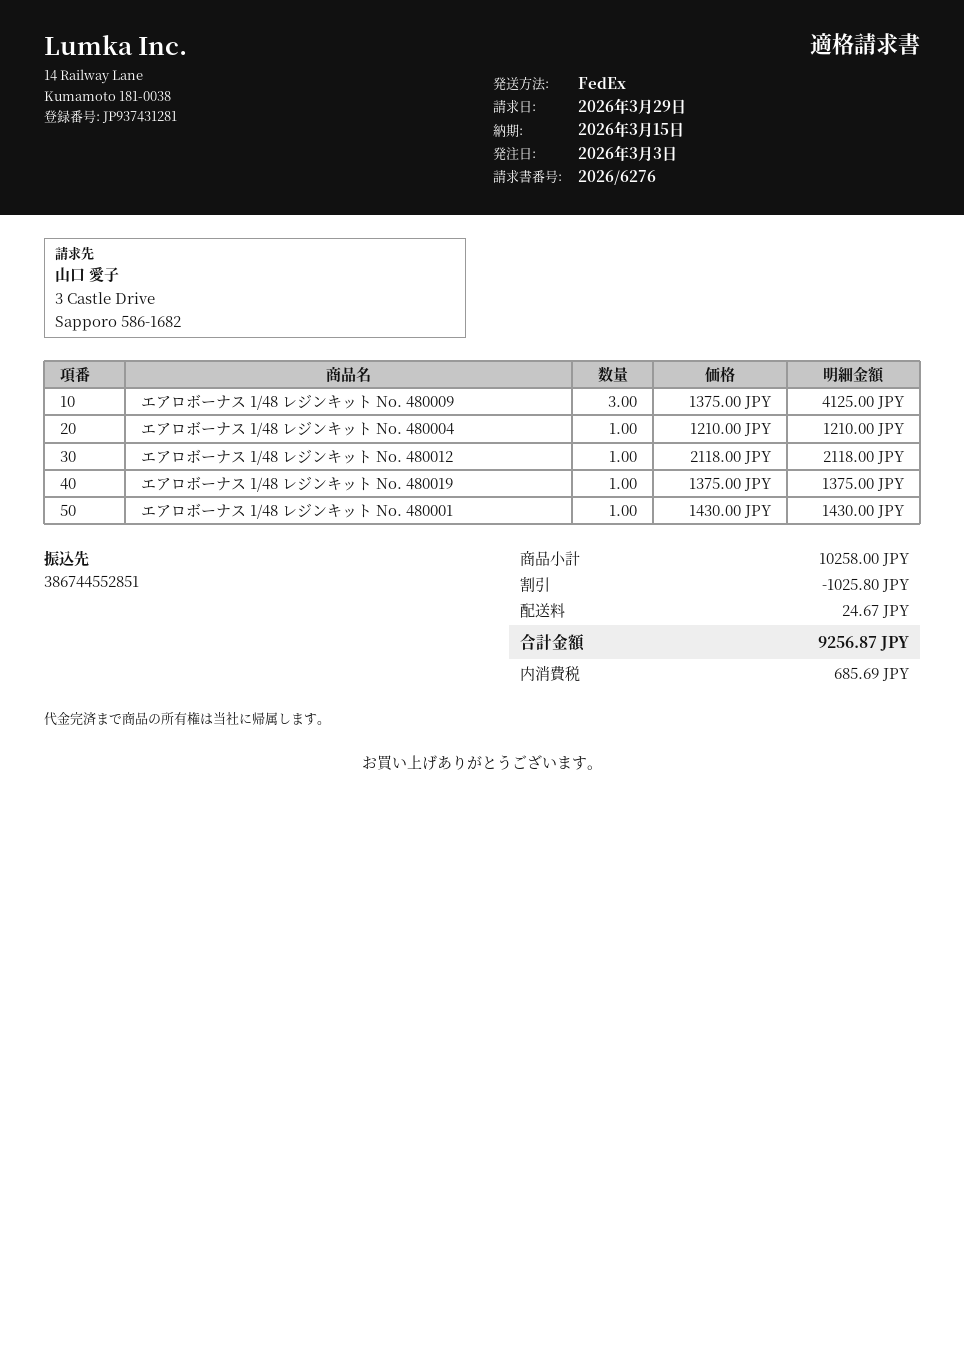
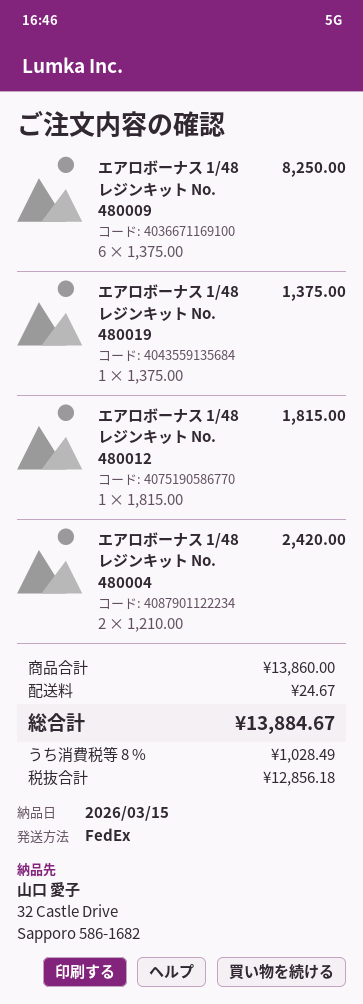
エアロボーナス 1/48 レジンキット No. 480009: 3 x 1375.00 = 4125.00 -> 6 x 1375.00 = 8250.00
エアロボーナス 1/48 レジンキット No. 480004: 1 x 1210.00 = 1210.00 -> 2 x 1210.00 = 2420.00
エアロボーナス 1/48 レジンキット No. 480012: 1 x 2118.00 = 2118.00 -> 1 x 1815.00 = 1815.00
エアロボーナス 1/48 レジンキット No. 480001: 1 x 1430.00 = 1430.00 -> none
subtotal: 10258.00 -> 13860.00
discount: 1025.80 -> none
tax: 685.69 -> 1028.49
total: 9256.87 -> 13884.67

